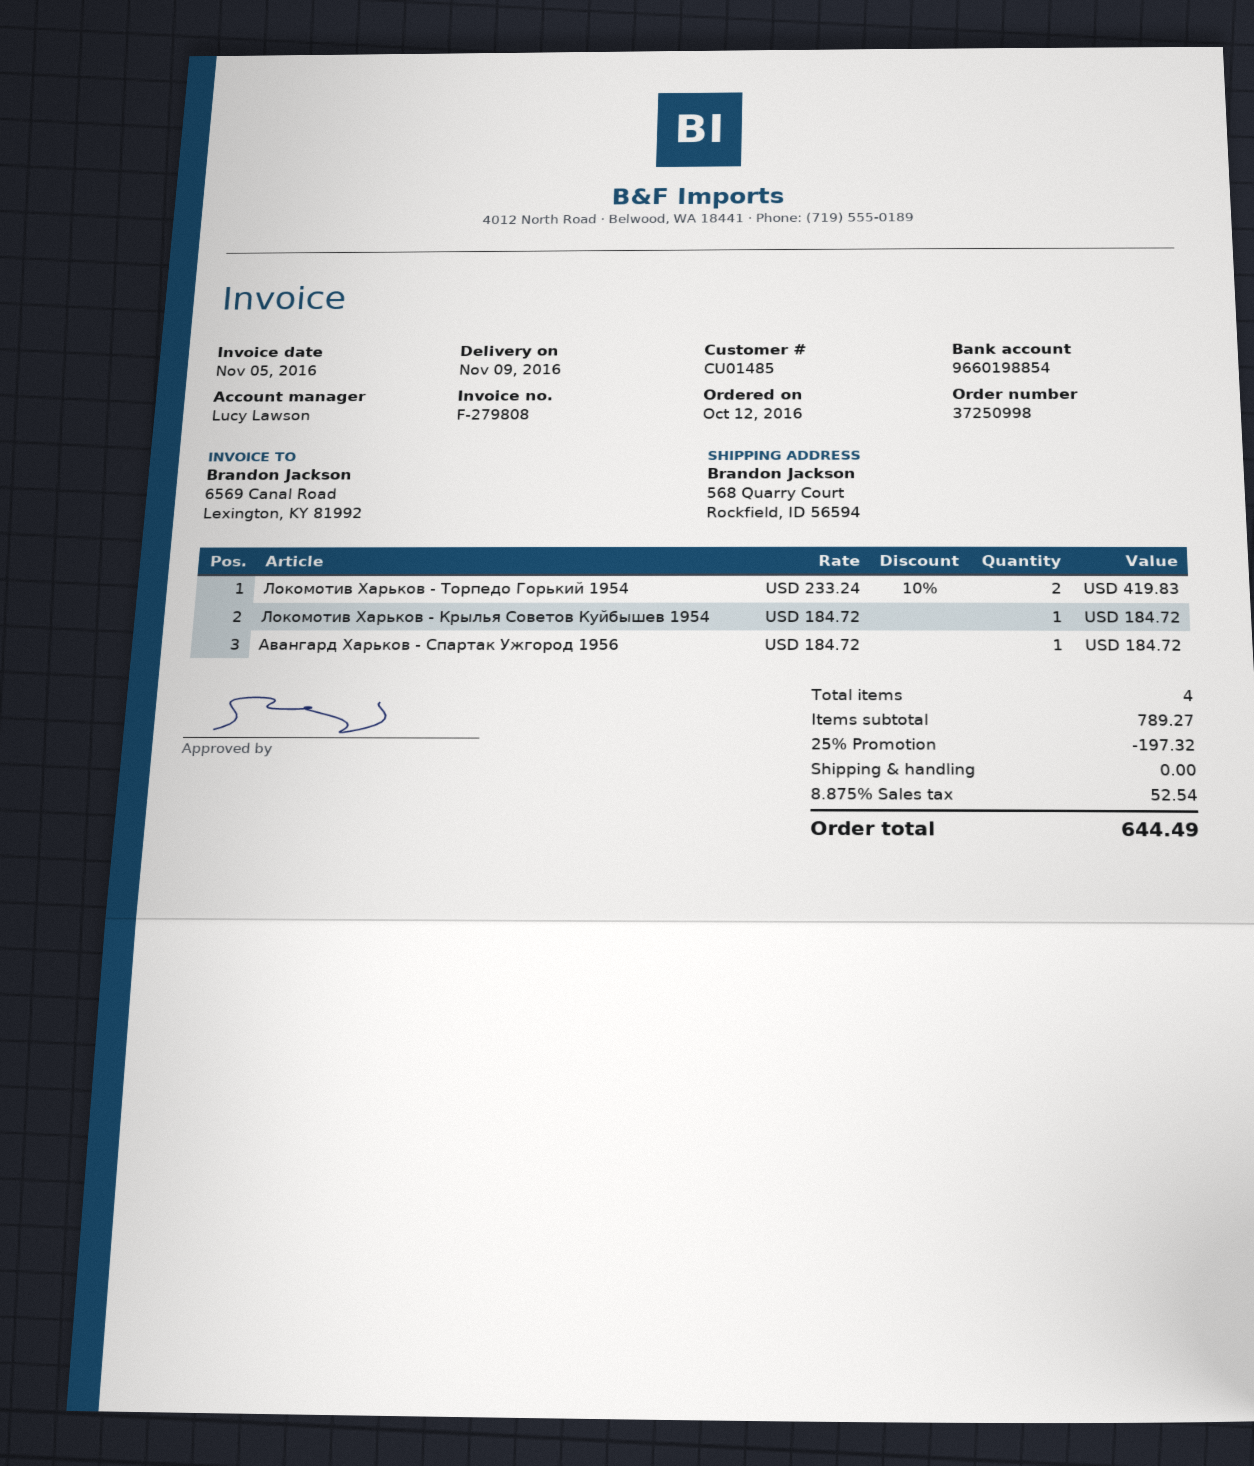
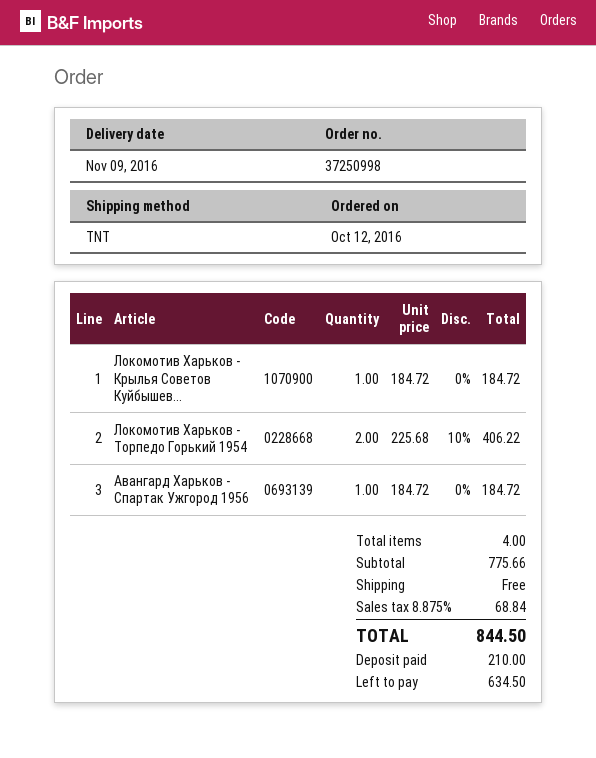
Локомотив Харьков - Торпедо Горький 1954: 2 x 233.24 - 10% = 419.83 -> 2 x 225.68 - 10% = 406.22
subtotal: 789.27 -> 775.66
discount: 25% = 197.32 -> none
tax: 8.875% = 52.54 -> 8.875% = 68.84
total: 644.49 -> 844.50

